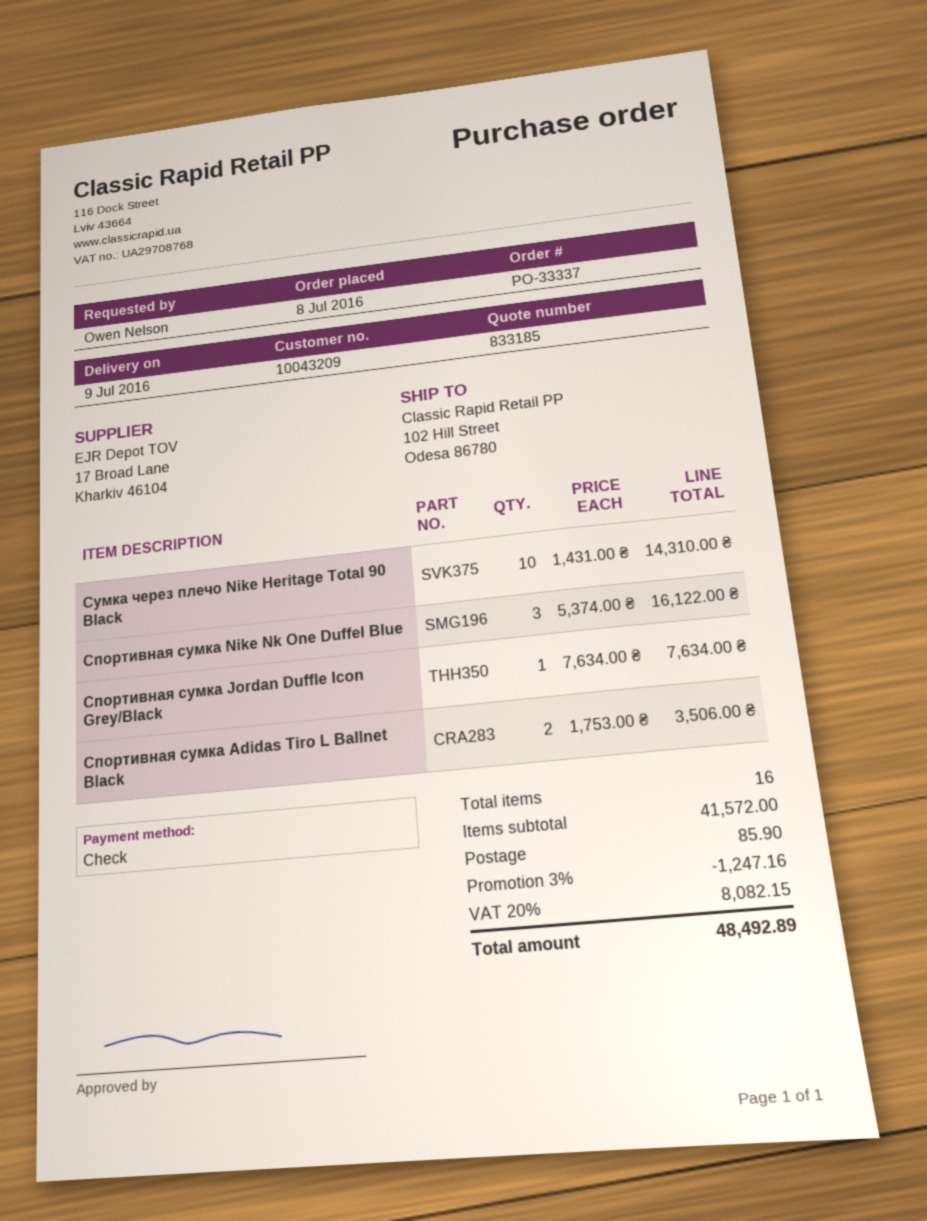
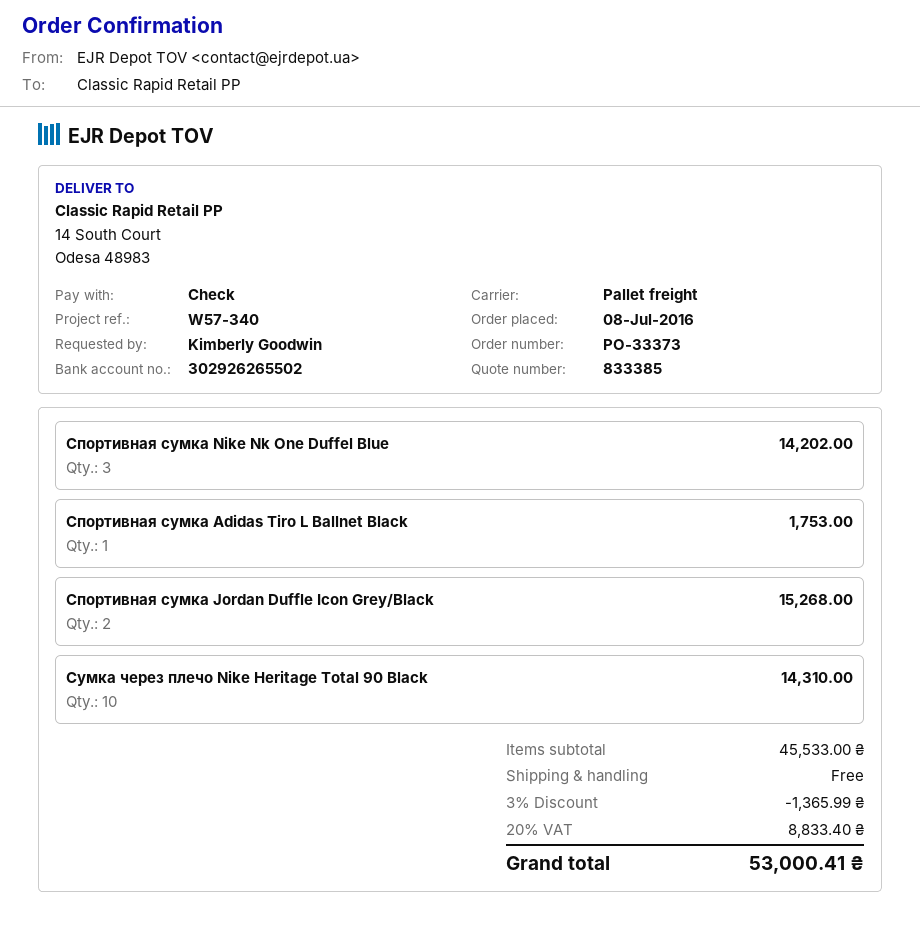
quote number: 833185 -> 833385
order number: PO-33337 -> PO-33373
ordered by: Owen Nelson -> Kimberly Goodwin
ship to: 102 Hill Street, Odesa 86780 -> 14 South Court, Odesa 48983
Спортивная сумка Nike Nk One Duffel Blue: 3 for 16122.00 -> 3 for 14202.00
Спортивная сумка Jordan Duffle Icon Grey/Black: 1 for 7634.00 -> 2 for 15268.00
Спортивная сумка Adidas Tiro L Ballnet Black: 2 for 3506.00 -> 1 for 1753.00
subtotal: 41572.00 -> 45533.00
discount: 3% = 1247.16 -> 3% = 1365.99
shipping: 85.90 -> 0.00
tax: 20% = 8082.15 -> 20% = 8833.40
total: 48492.89 -> 53000.41

